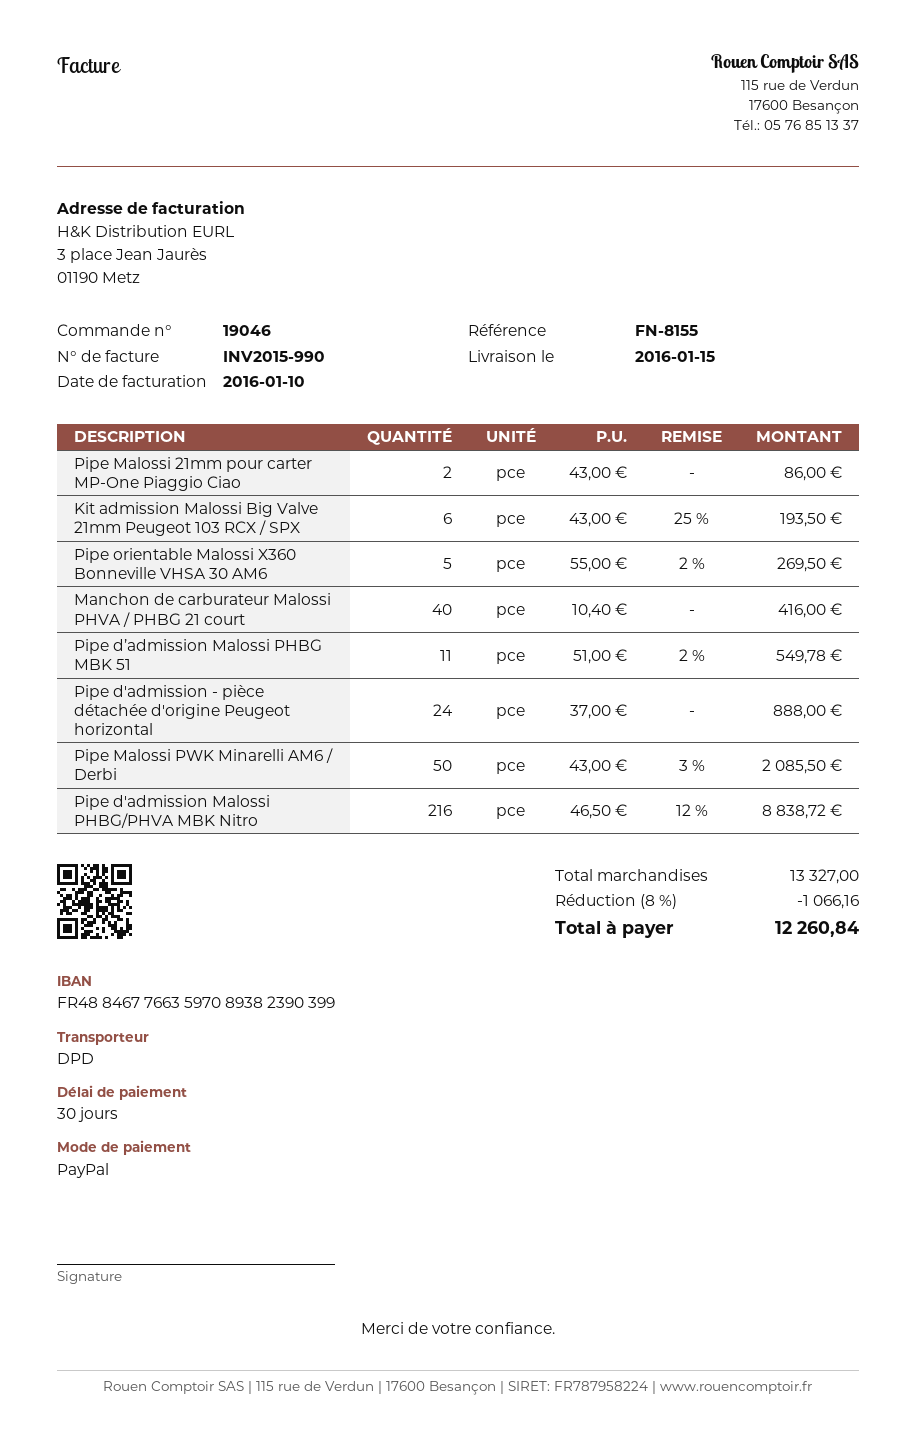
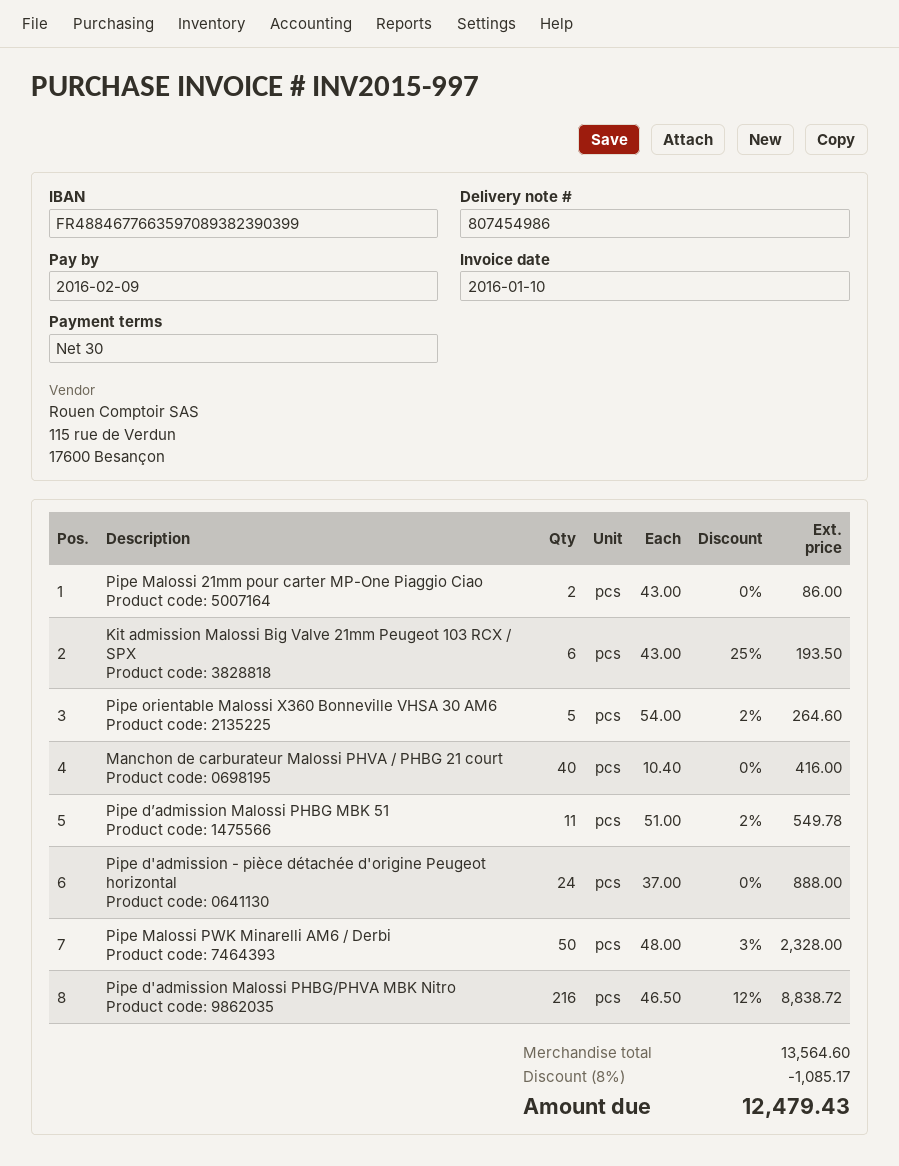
invoice number: INV2015-990 -> INV2015-997
Pipe orientable Malossi X360 Bonneville VHSA 30 AM6: 5 x 55.00 - 2% = 269.50 -> 5 x 54.00 - 2% = 264.60
Pipe Malossi PWK Minarelli AM6 / Derbi: 50 x 43.00 - 3% = 2085.50 -> 50 x 48.00 - 3% = 2328.00
subtotal: 13327.00 -> 13564.60
discount: 8% = 1066.16 -> 8% = 1085.17
total: 12260.84 -> 12479.43

